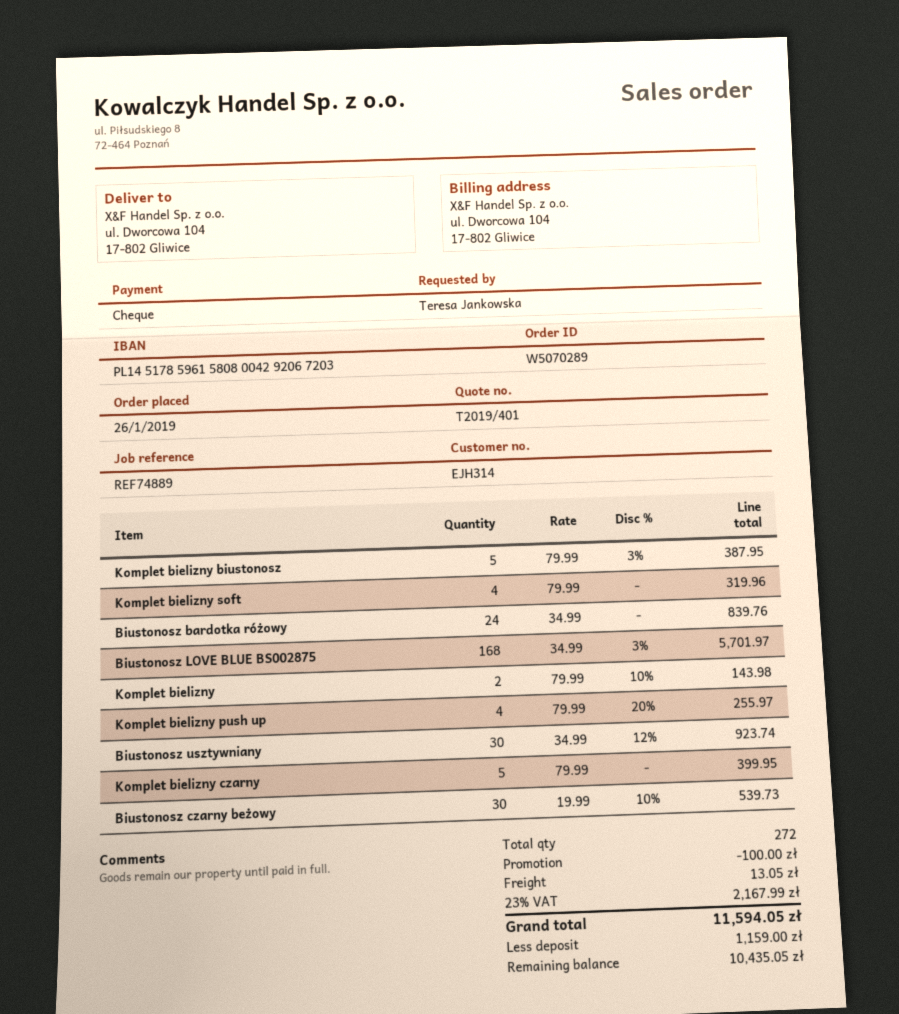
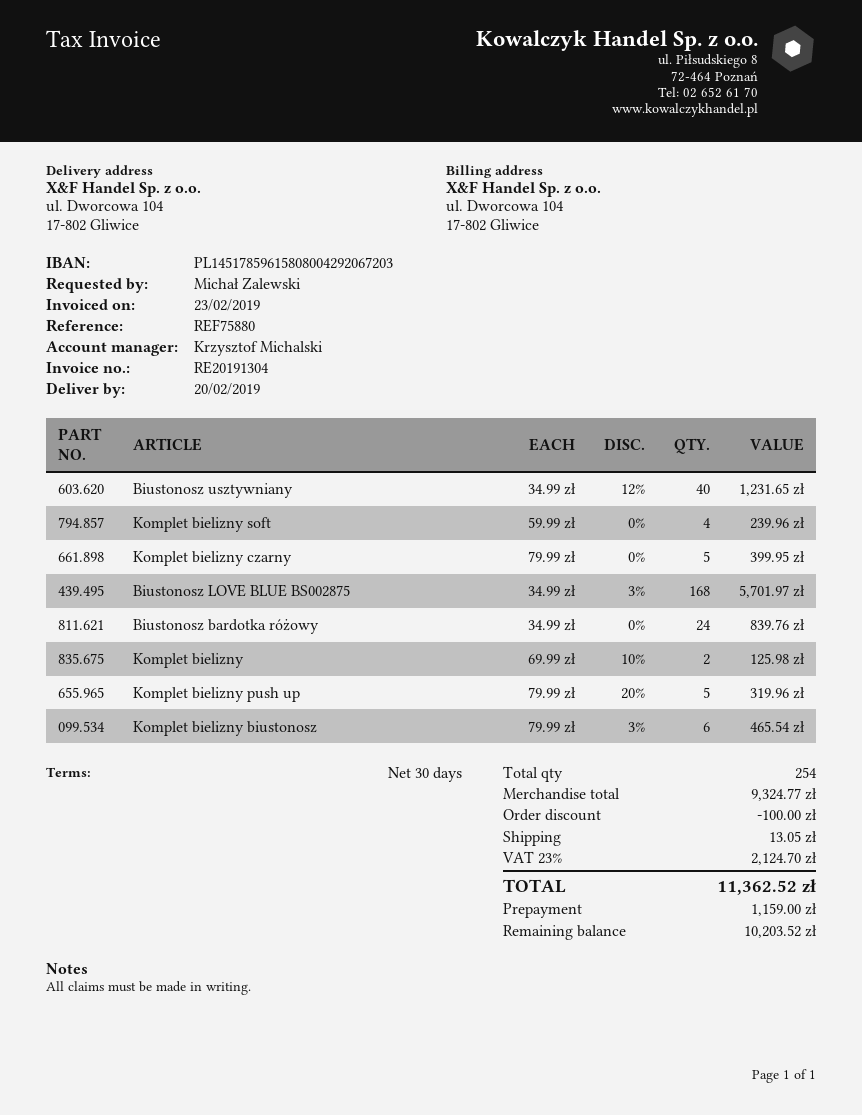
reference: REF74889 -> REF75880
ordered by: Teresa Jankowska -> Michał Zalewski
Komplet bielizny biustonosz: 5 x 79.99 - 3% = 387.95 -> 6 x 79.99 - 3% = 465.54
Komplet bielizny soft: 4 x 79.99 = 319.96 -> 4 x 59.99 = 239.96
Komplet bielizny: 2 x 79.99 - 10% = 143.98 -> 2 x 69.99 - 10% = 125.98
Komplet bielizny push up: 4 x 79.99 - 20% = 255.97 -> 5 x 79.99 - 20% = 319.96
Biustonosz usztywniany: 30 x 34.99 - 12% = 923.74 -> 40 x 34.99 - 12% = 1231.65
Biustonosz czarny beżowy: 30 x 19.99 - 10% = 539.73 -> none
total quantity: 272 -> 254
tax: 23% = 2167.99 -> 23% = 2124.70
total: 11594.05 -> 11362.52
balance: 10435.05 -> 10203.52

